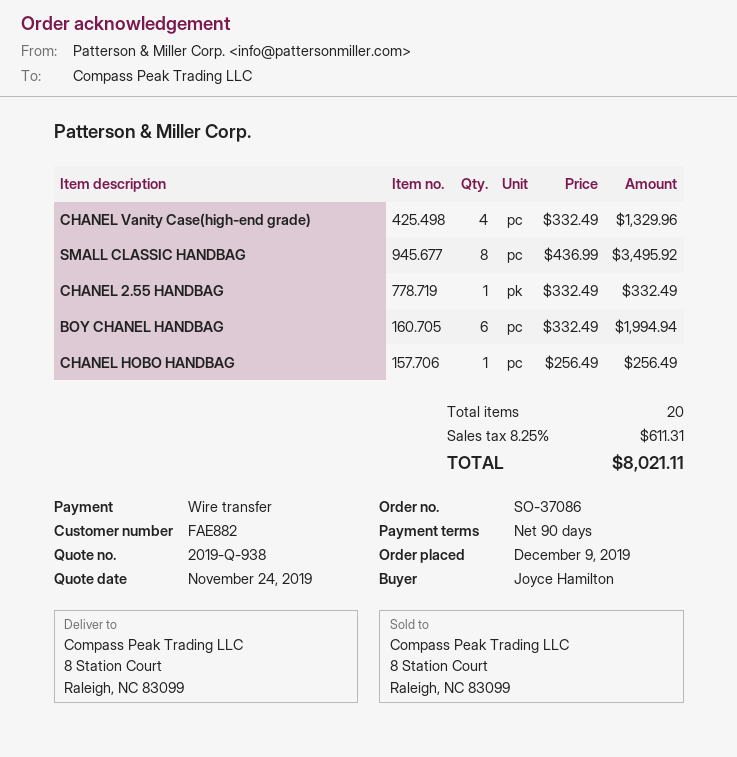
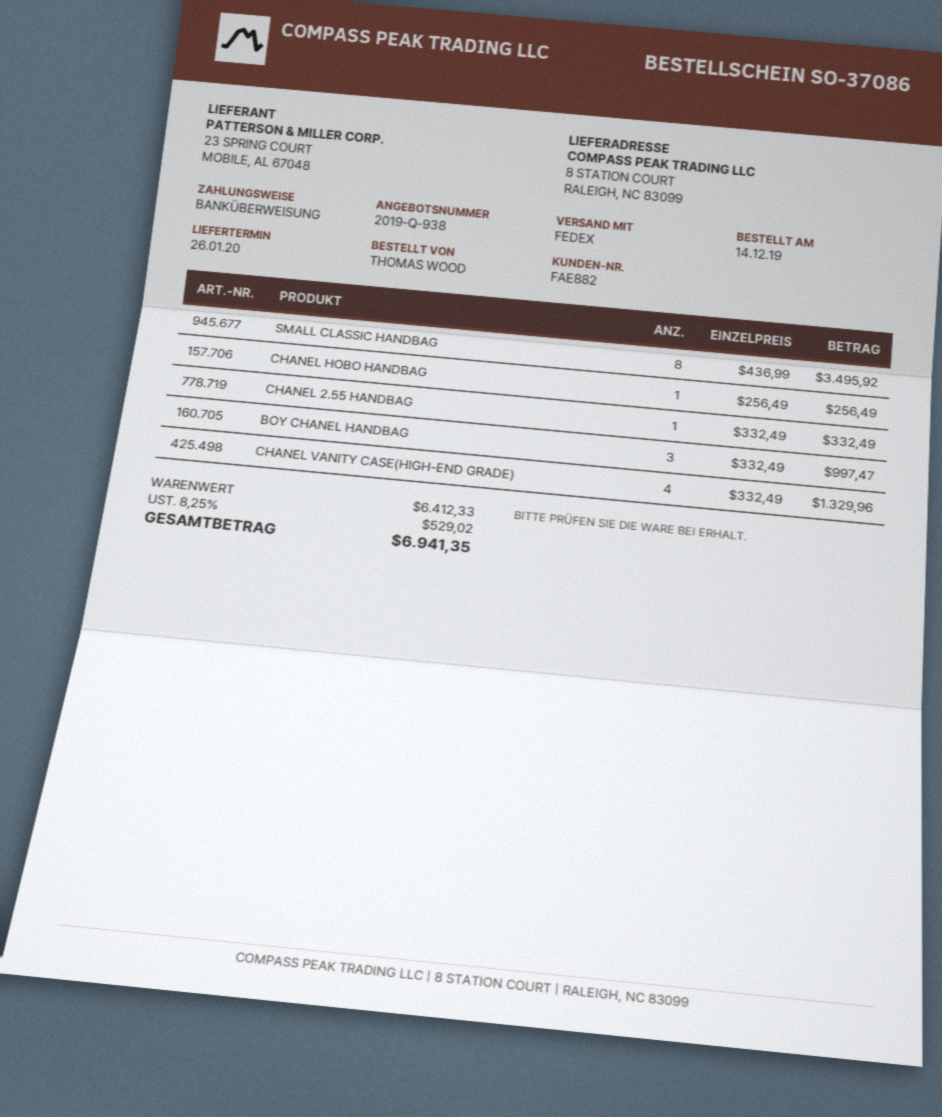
order date: 2019-12-09 -> 2019-12-14
ordered by: Joyce Hamilton -> THOMAS WOOD
BOY CHANEL HANDBAG: 6 x 332.49 = 1994.94 -> 3 x 332.49 = 997.47
tax: 8.25% = 611.31 -> 8.25% = 529.02
total: 8021.11 -> 6941.35

